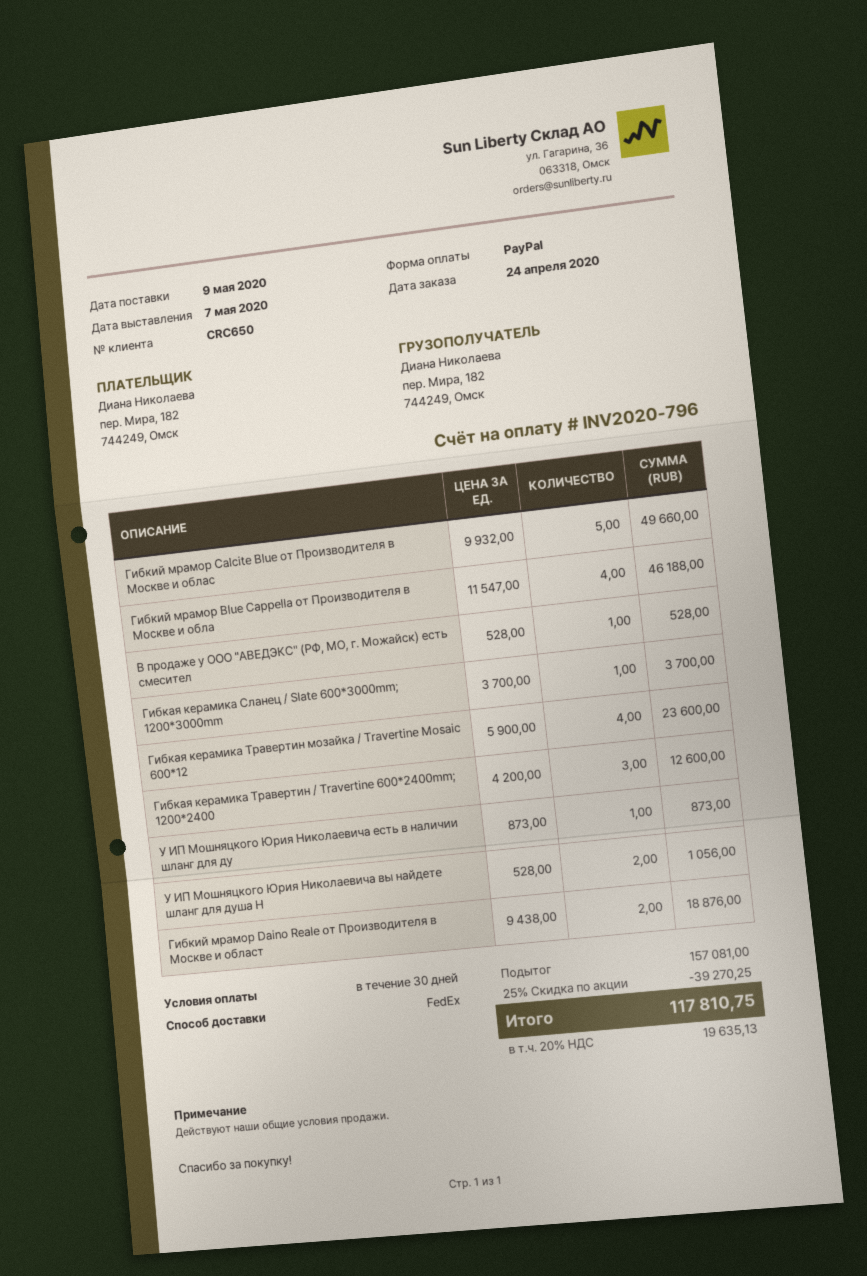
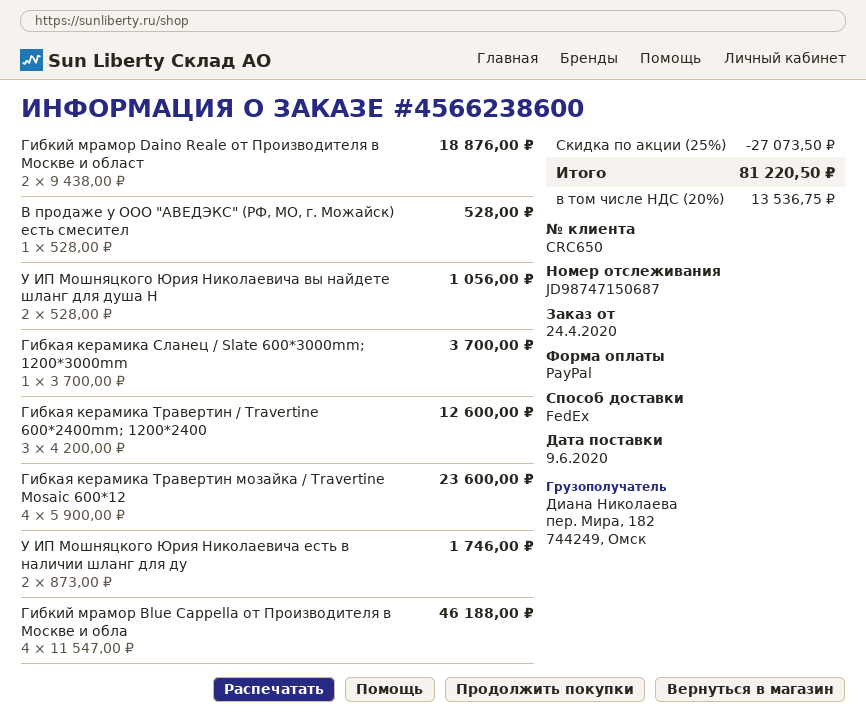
delivery date: 2020-05-09 -> 2020-06-09
Гибкий мрамор Calcite Bluе от Производителя в Москве и облас: 5 x 9932.00 = 49660.00 -> none
У ИП Мошняцкого Юрия Николаевича есть в наличии шланг для ду: 1 x 873.00 = 873.00 -> 2 x 873.00 = 1746.00
discount: 25% = 39270.25 -> 25% = 27073.50
tax: 20% = 19635.13 -> 20% = 13536.75
total: 117810.75 -> 81220.50

